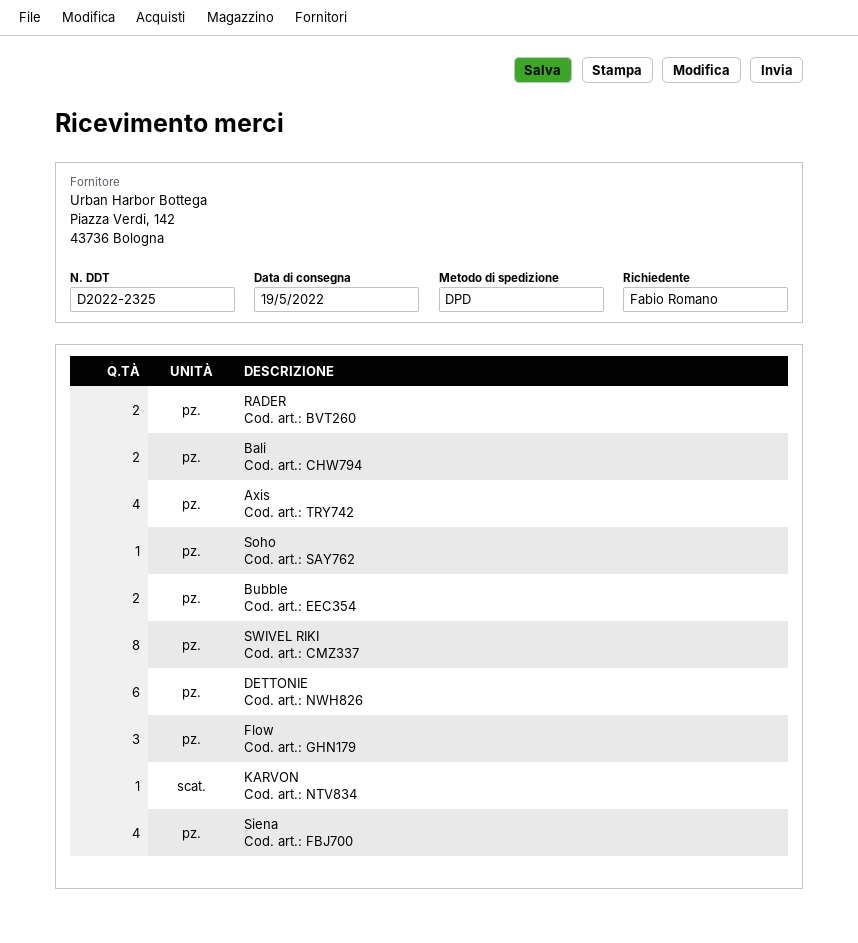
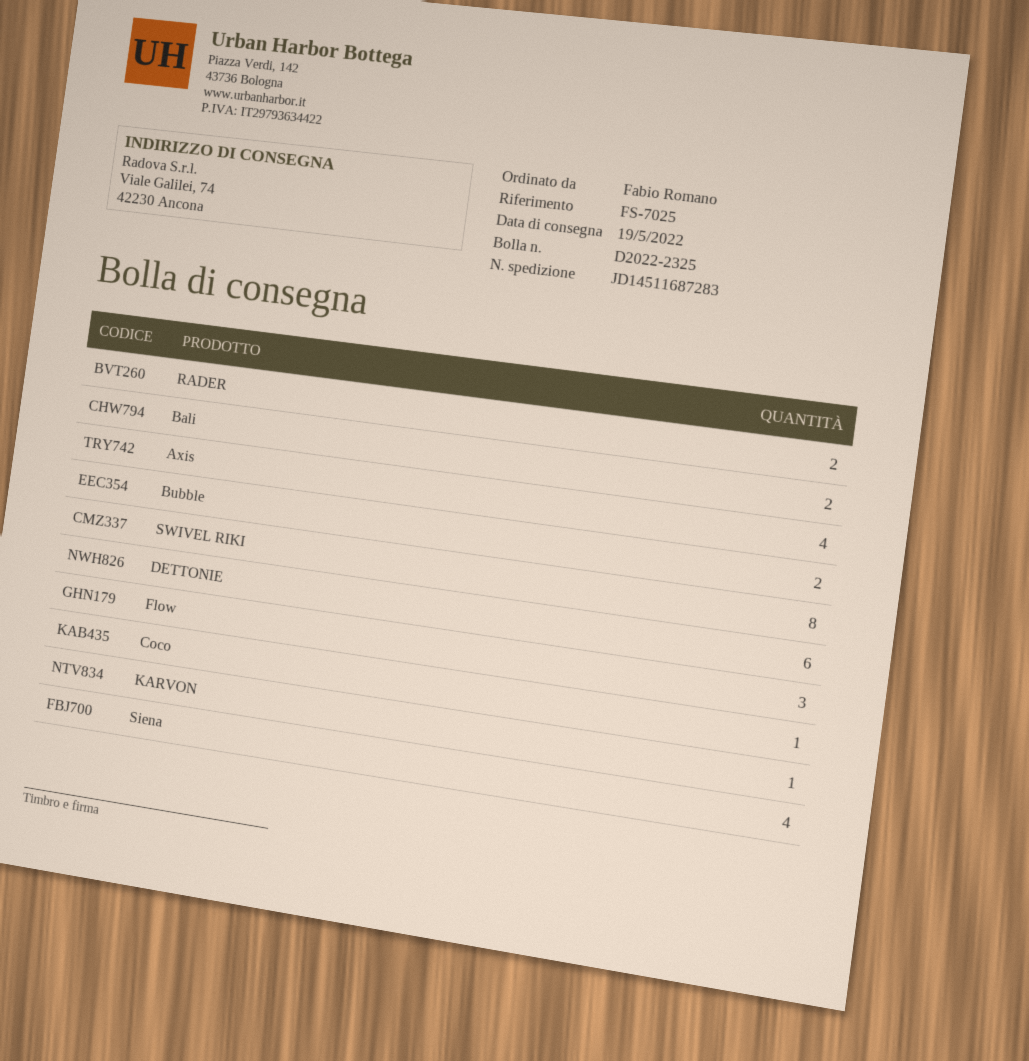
Soho: 1 -> none
Coco: none -> 1

